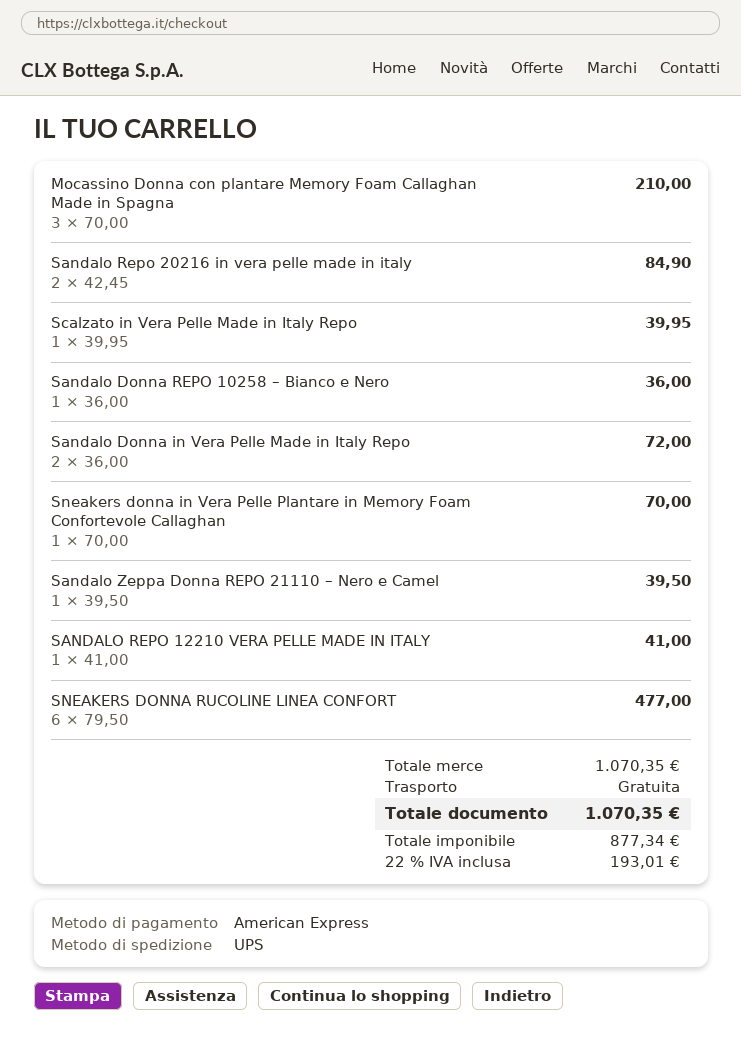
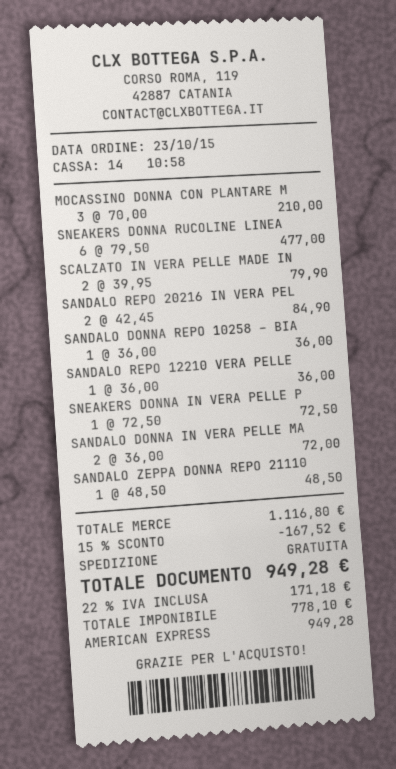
Scalzato in Vera Pelle Made in Italy Repo: 1 x 39.95 = 39.95 -> 2 x 39.95 = 79.90
Sneakers donna in Vera Pelle Plantare in Memory Foam Confortevole Callaghan: 1 x 70.00 = 70.00 -> 1 x 72.50 = 72.50
Sandalo Zeppa Donna REPO 21110 – Nero e Camel: 1 x 39.50 = 39.50 -> 1 x 48.50 = 48.50
SANDALO REPO 12210 VERA PELLE MADE IN ITALY: 1 x 41.00 = 41.00 -> 1 x 36.00 = 36.00
subtotal: 1070.35 -> 1116.80
discount: none -> 15% = 167.52
net: 877.34 -> 778.10
tax: 22% = 193.01 -> 22% = 171.18
total: 1070.35 -> 949.28

